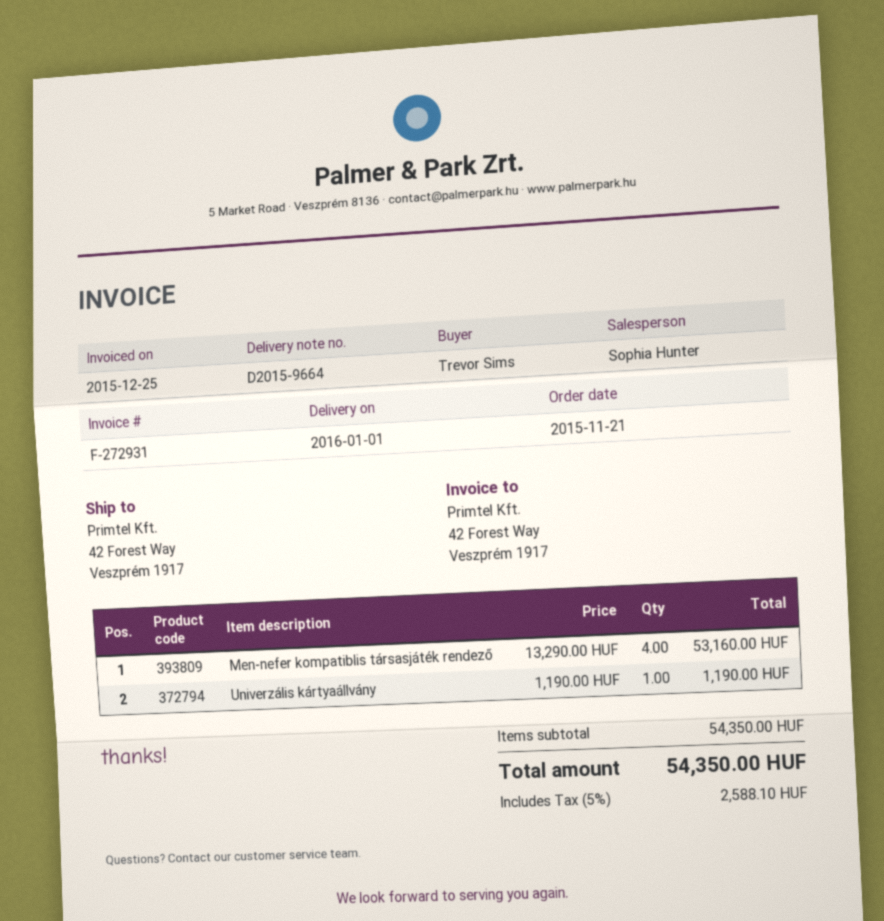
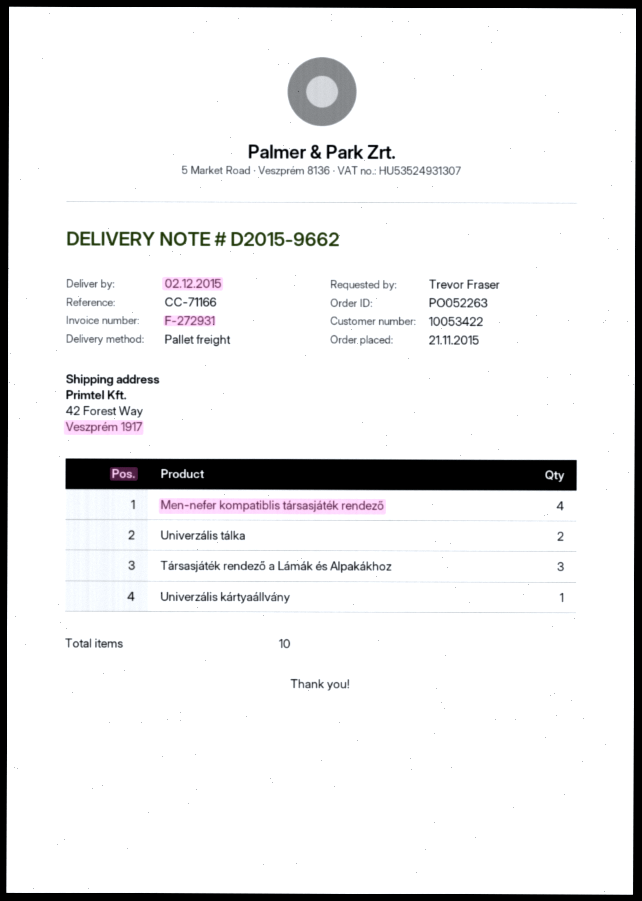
delivery note number: D2015-9664 -> D2015-9662
delivery date: 2016-01-01 -> 2015-12-02
ordered by: Trevor Sims -> Trevor Fraser
Univerzális tálka: none -> 2
Társasjáték rendező a Lámák és Alpakákhoz: none -> 3

